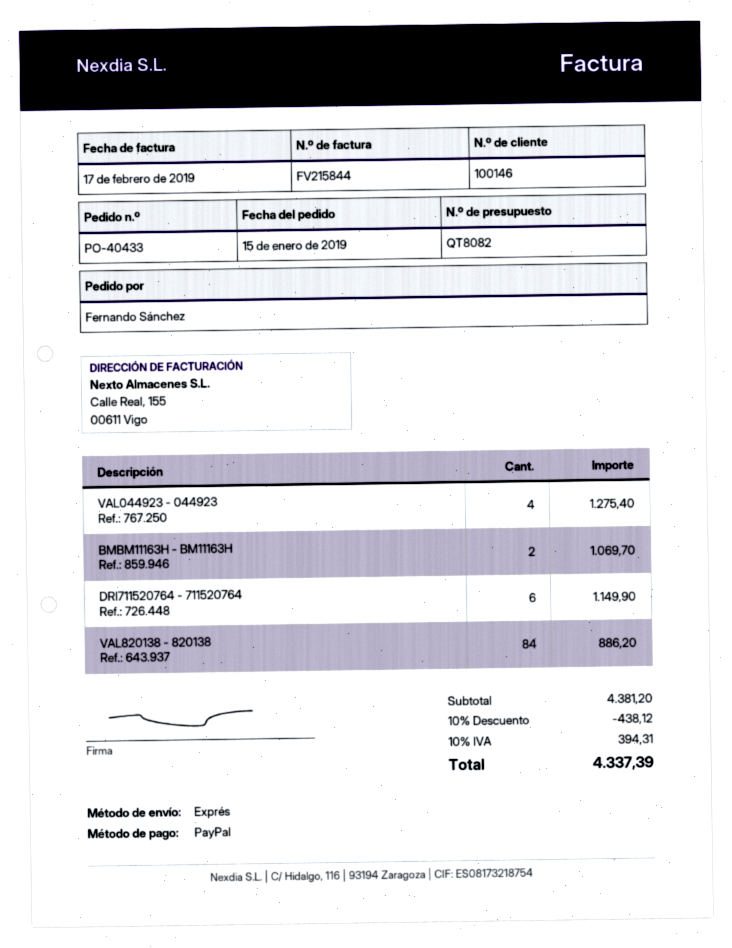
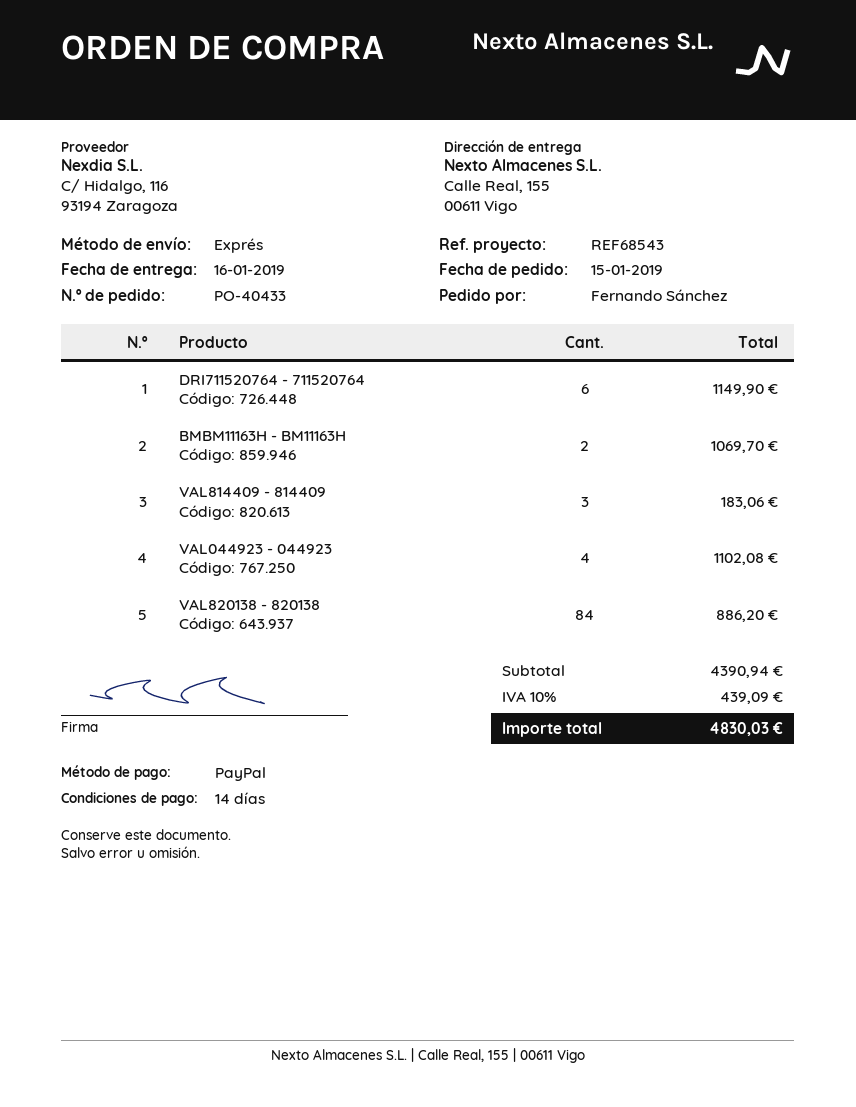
VAL044923 - 044923: 4 for 1275.40 -> 4 for 1102.08
VAL814409 - 814409: none -> 3 for 183.06
subtotal: 4381.20 -> 4390.94
discount: 10% = 438.12 -> none
tax: 10% = 394.31 -> 10% = 439.09
total: 4337.39 -> 4830.03

